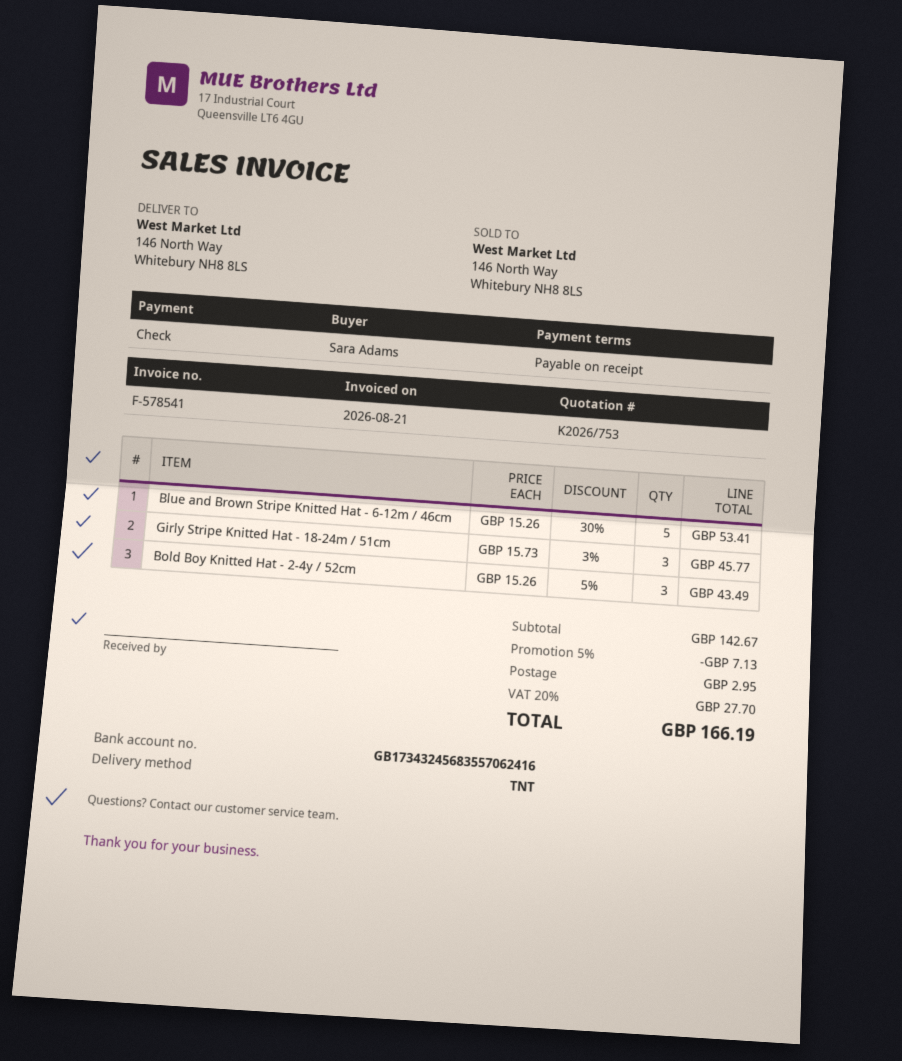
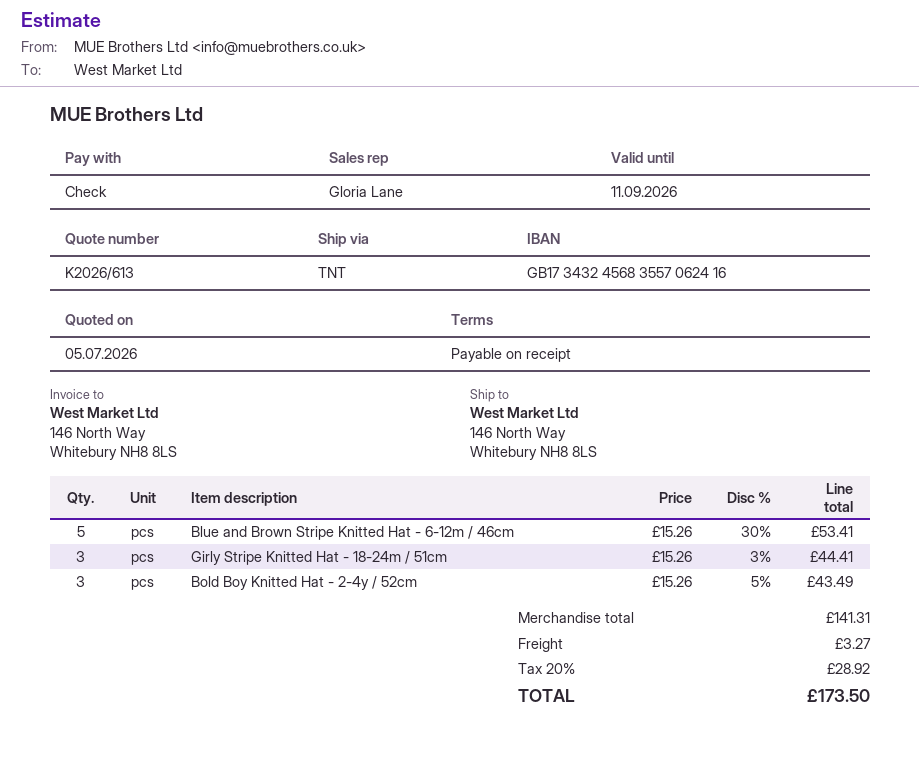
quote number: K2026/753 -> K2026/613
Girly Stripe Knitted Hat - 18-24m / 51cm: 3 x 15.73 - 3% = 45.77 -> 3 x 15.26 - 3% = 44.41
subtotal: 142.67 -> 141.31
discount: 5% = 7.13 -> none
shipping: 2.95 -> 3.27
tax: 20% = 27.70 -> 20% = 28.92
total: 166.19 -> 173.50

